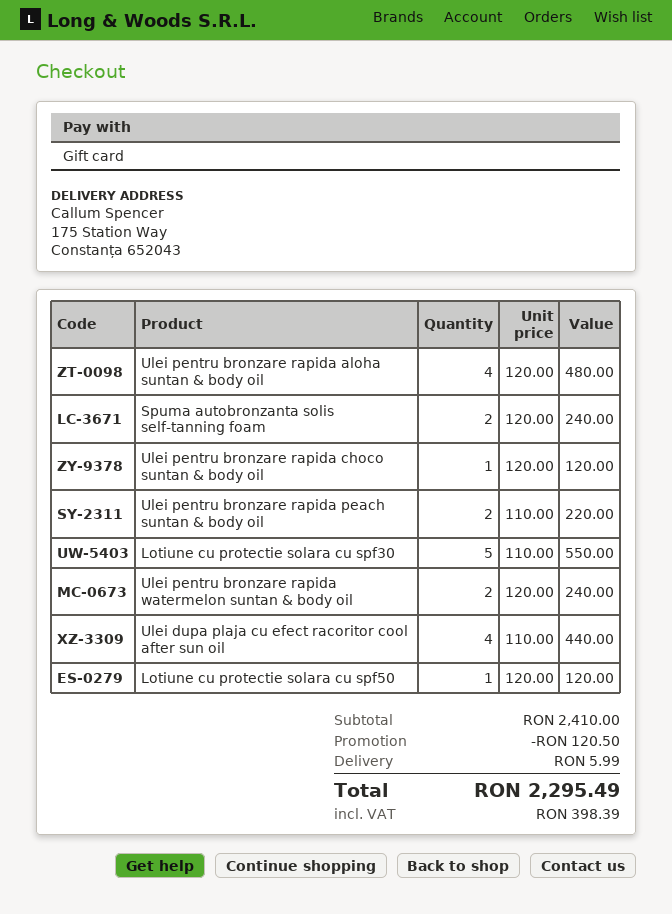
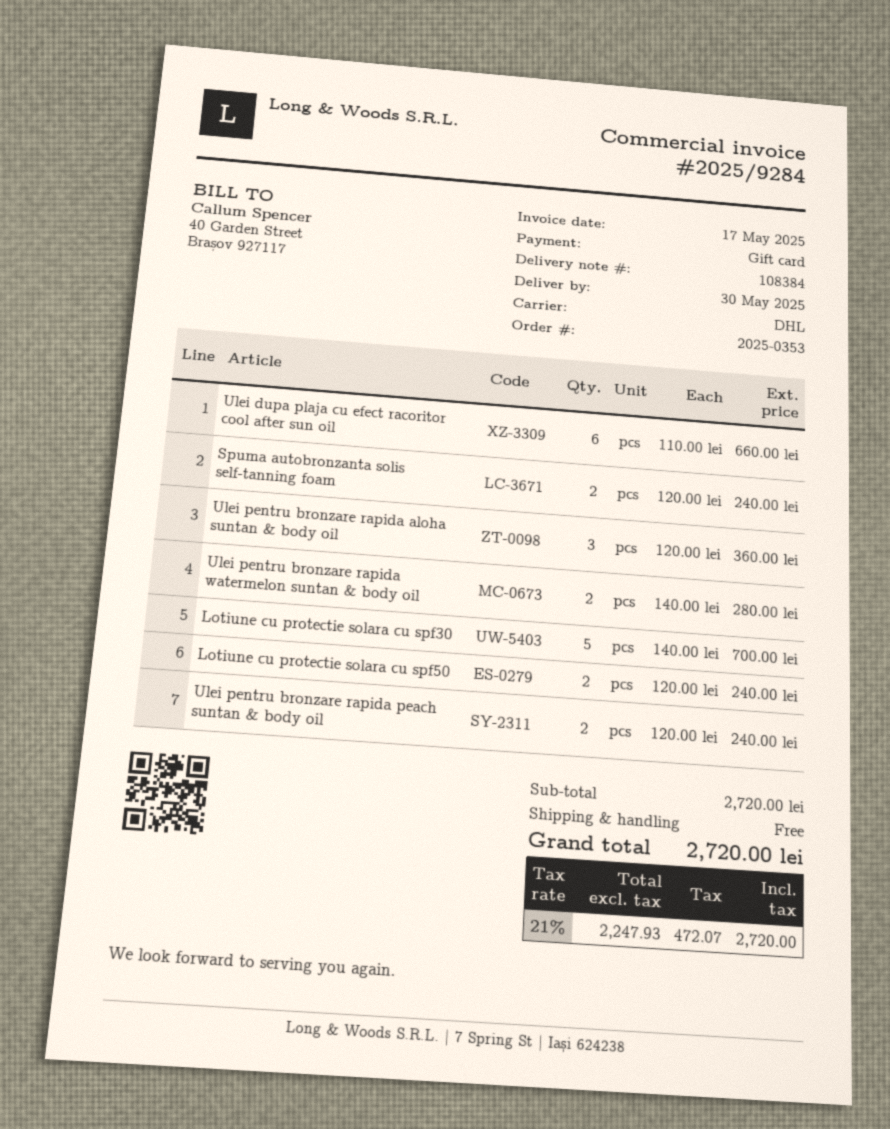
Ulei pentru bronzare rapida aloha suntan & body oil: 4 x 120.00 = 480.00 -> 3 x 120.00 = 360.00
Ulei pentru bronzare rapida choco suntan & body oil: 1 x 120.00 = 120.00 -> none
Ulei pentru bronzare rapida peach suntan & body oil: 2 x 110.00 = 220.00 -> 2 x 120.00 = 240.00
Lotiune cu protectie solara cu spf30: 5 x 110.00 = 550.00 -> 5 x 140.00 = 700.00
Ulei pentru bronzare rapida watermelon suntan & body oil: 2 x 120.00 = 240.00 -> 2 x 140.00 = 280.00
Ulei dupa plaja cu efect racoritor cool after sun oil: 4 x 110.00 = 440.00 -> 6 x 110.00 = 660.00
Lotiune cu protectie solara cu spf50: 1 x 120.00 = 120.00 -> 2 x 120.00 = 240.00
subtotal: 2410.00 -> 2720.00
discount: 120.50 -> none
shipping: 5.99 -> 0.00
tax: 398.39 -> 472.07
total: 2295.49 -> 2720.00

